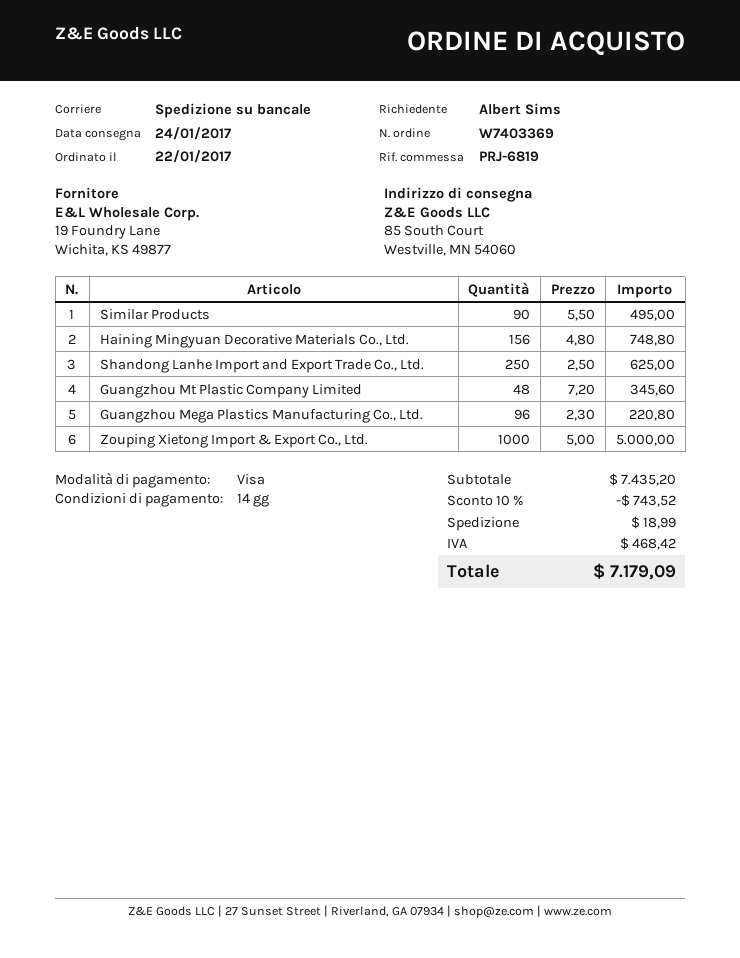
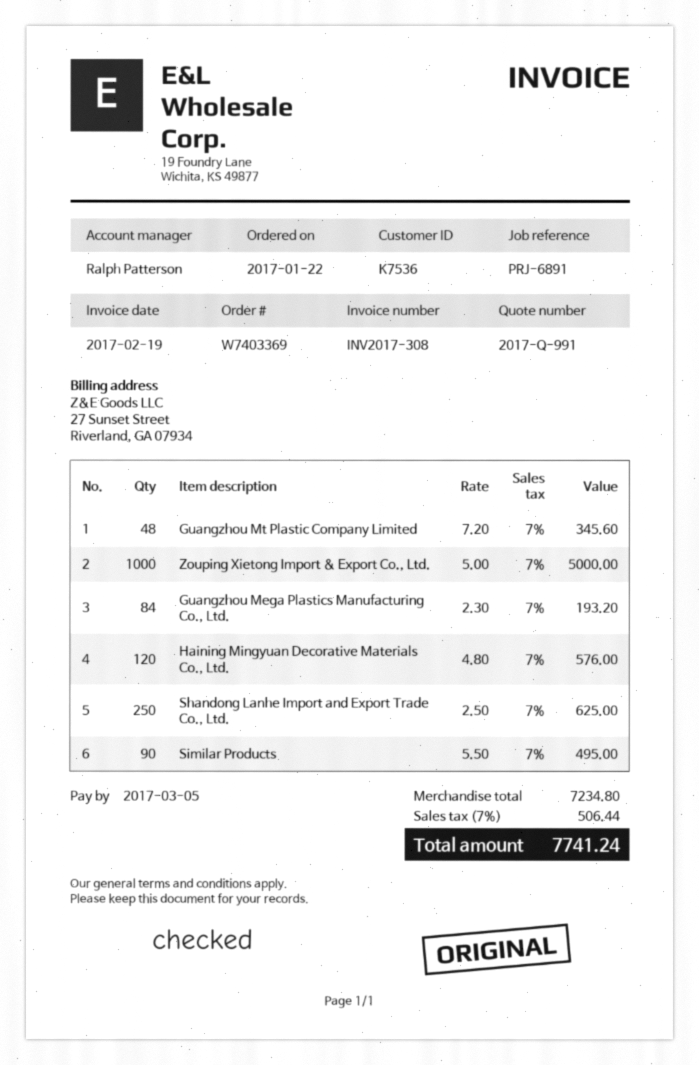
reference: PRJ-6819 -> PRJ-6891
Haining Mingyuan Decorative Materials Co., Ltd.: 156 x 4.80 = 748.80 -> 120 x 4.80 = 576.00
Guangzhou Mega Plastics Manufacturing Co., Ltd.: 96 x 2.30 = 220.80 -> 84 x 2.30 = 193.20
subtotal: 7435.20 -> 7234.80
discount: 10% = 743.52 -> none
shipping: 18.99 -> none
tax: 468.42 -> 506.44
total: 7179.09 -> 7741.24

